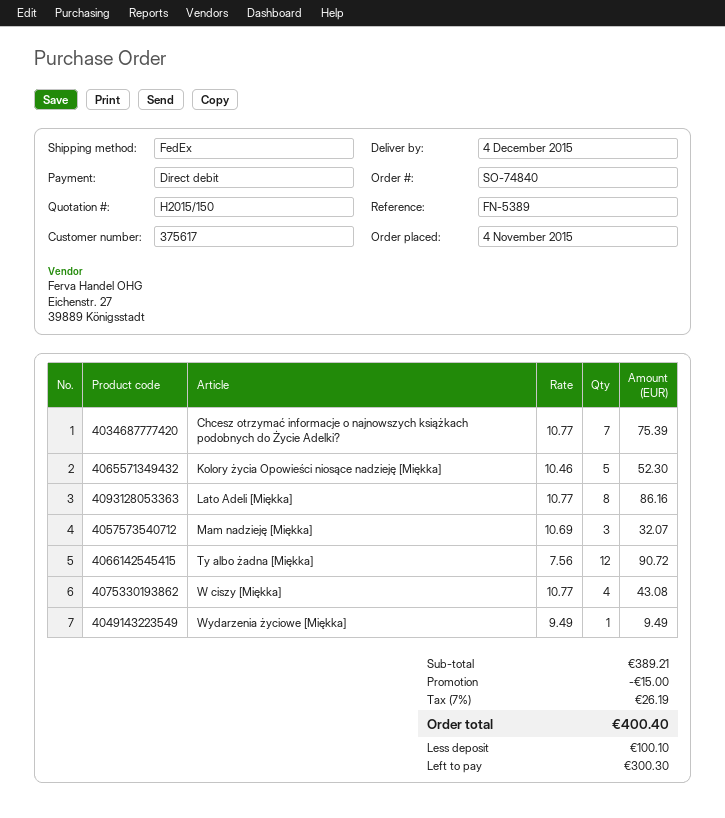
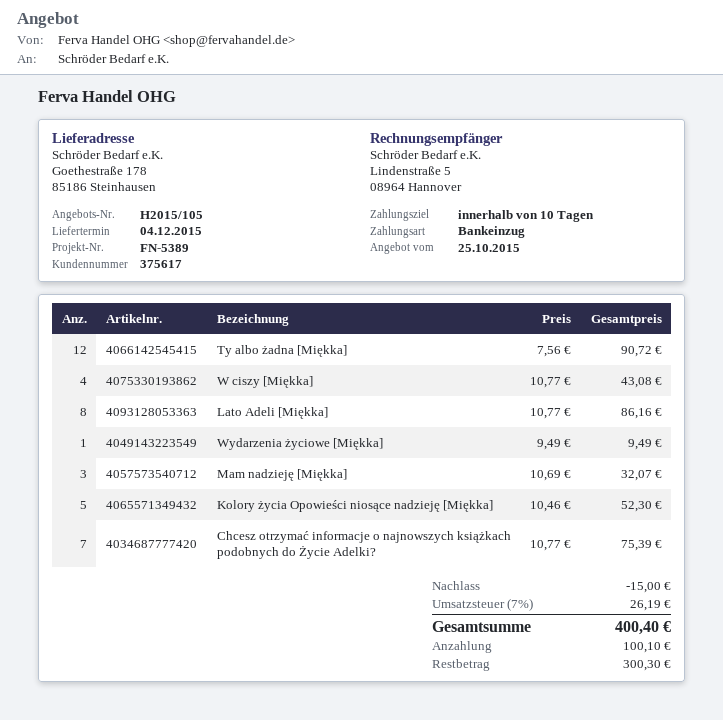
quote number: H2015/150 -> H2015/105

